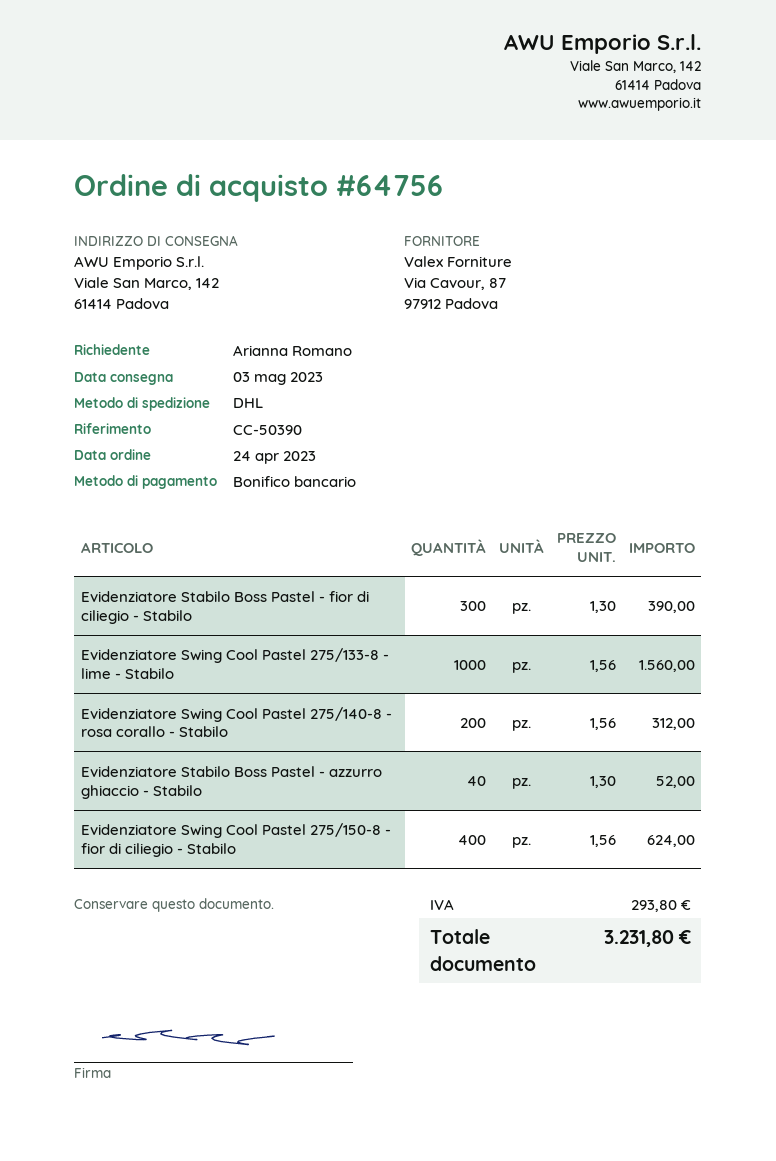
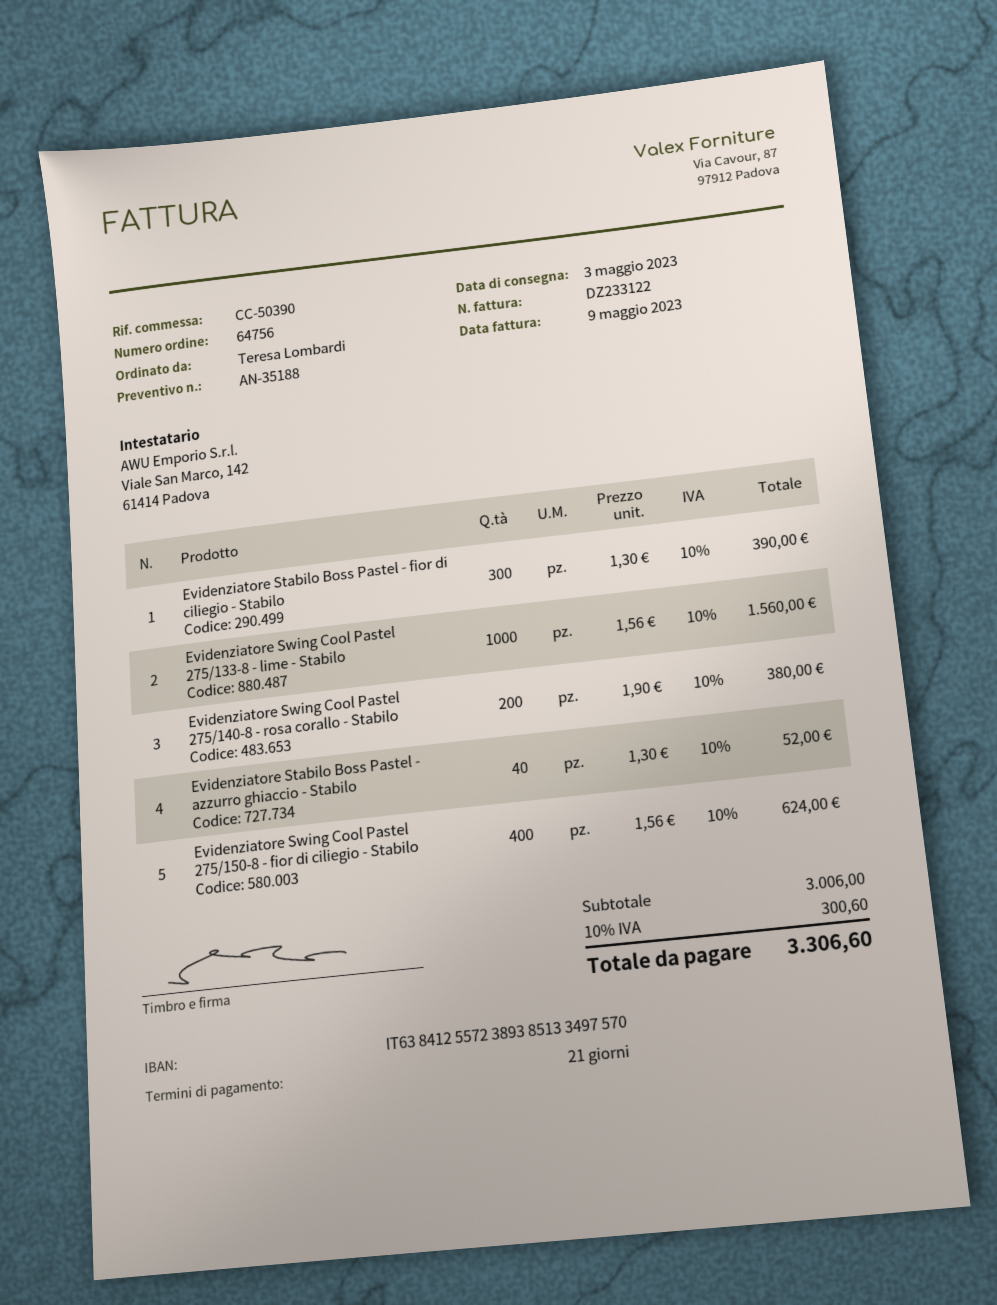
ordered by: Arianna Romano -> Teresa Lombardi
Evidenziatore Swing Cool Pastel 275/140-8 - rosa corallo - Stabilo: 200 x 1.56 = 312.00 -> 200 x 1.90 = 380.00
tax: 293.80 -> 300.60
total: 3231.80 -> 3306.60

